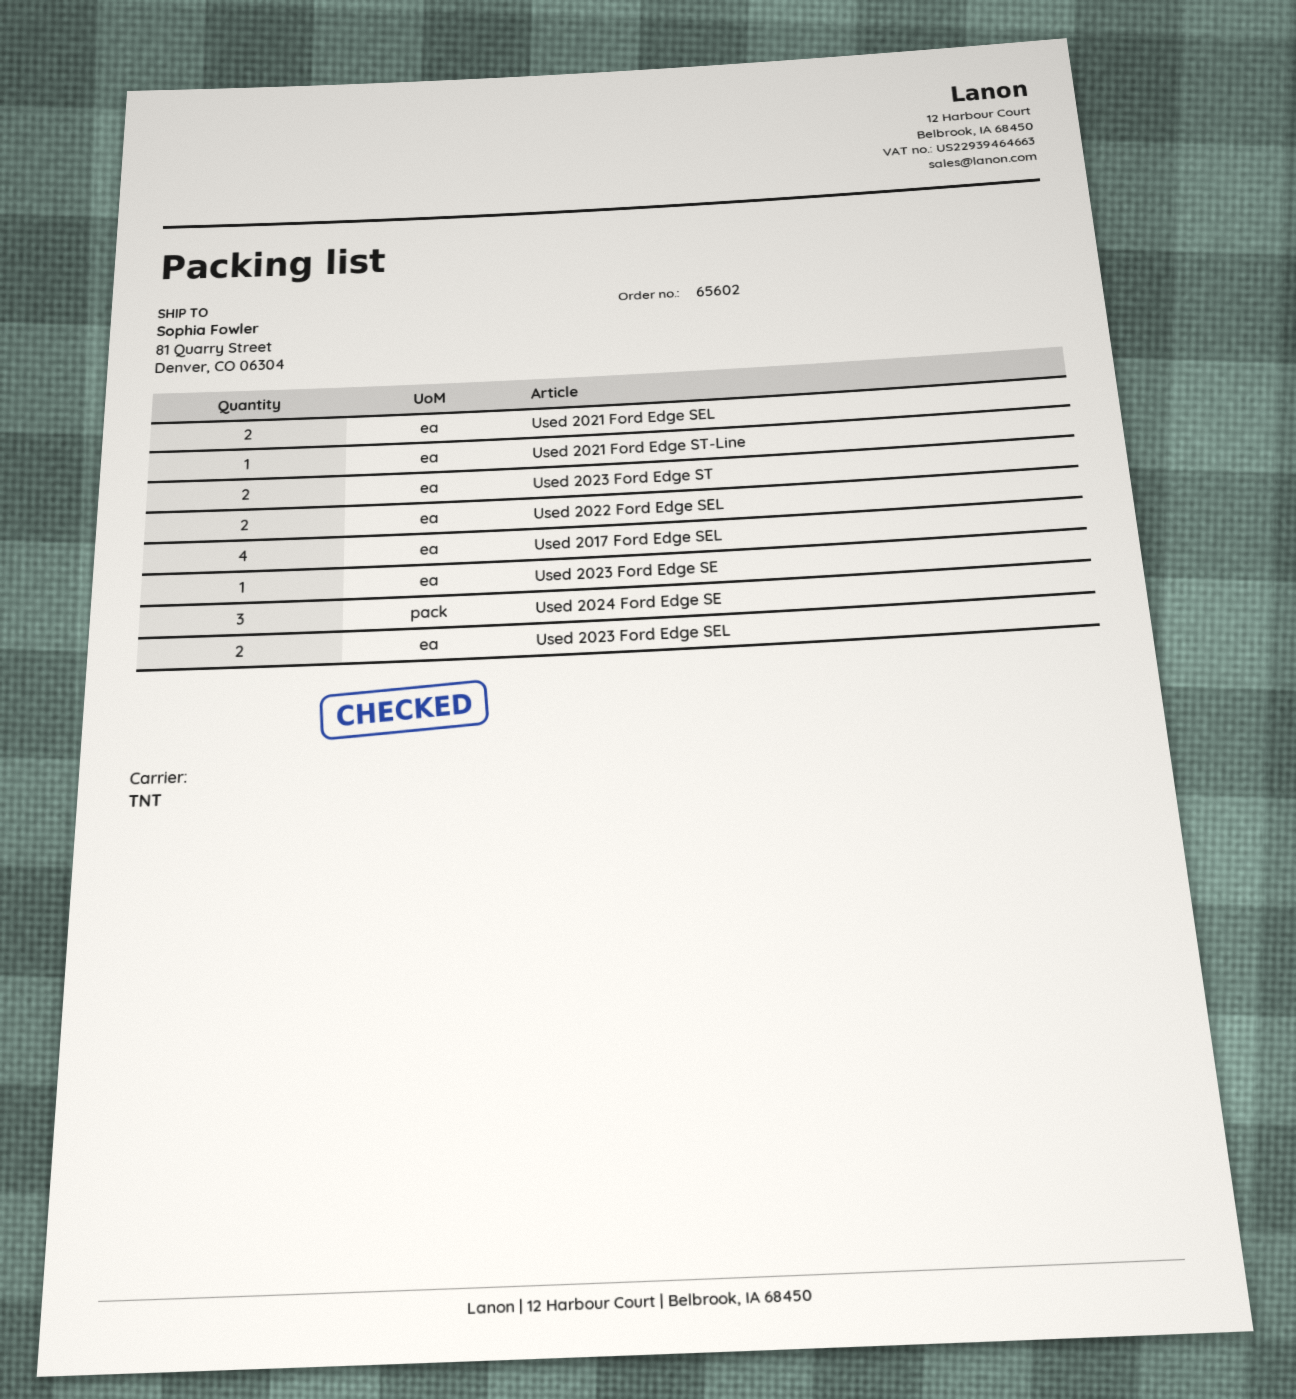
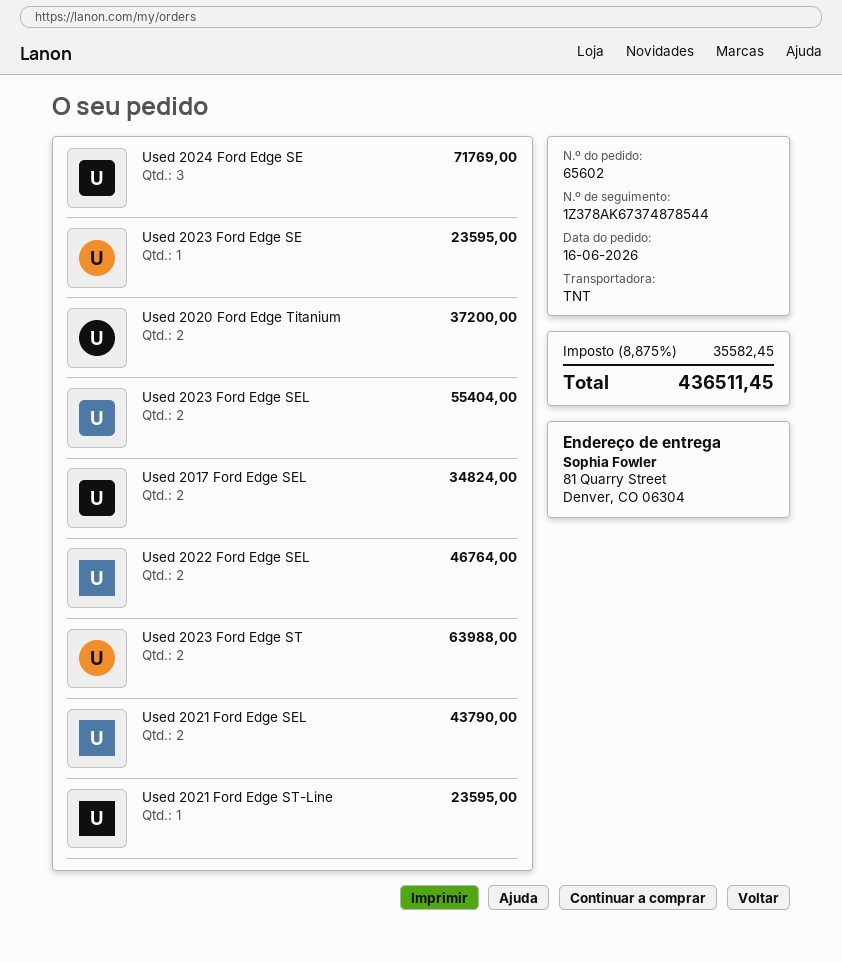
Used 2017 Ford Edge SEL: 4 -> 2
Used 2020 Ford Edge Titanium: none -> 2

